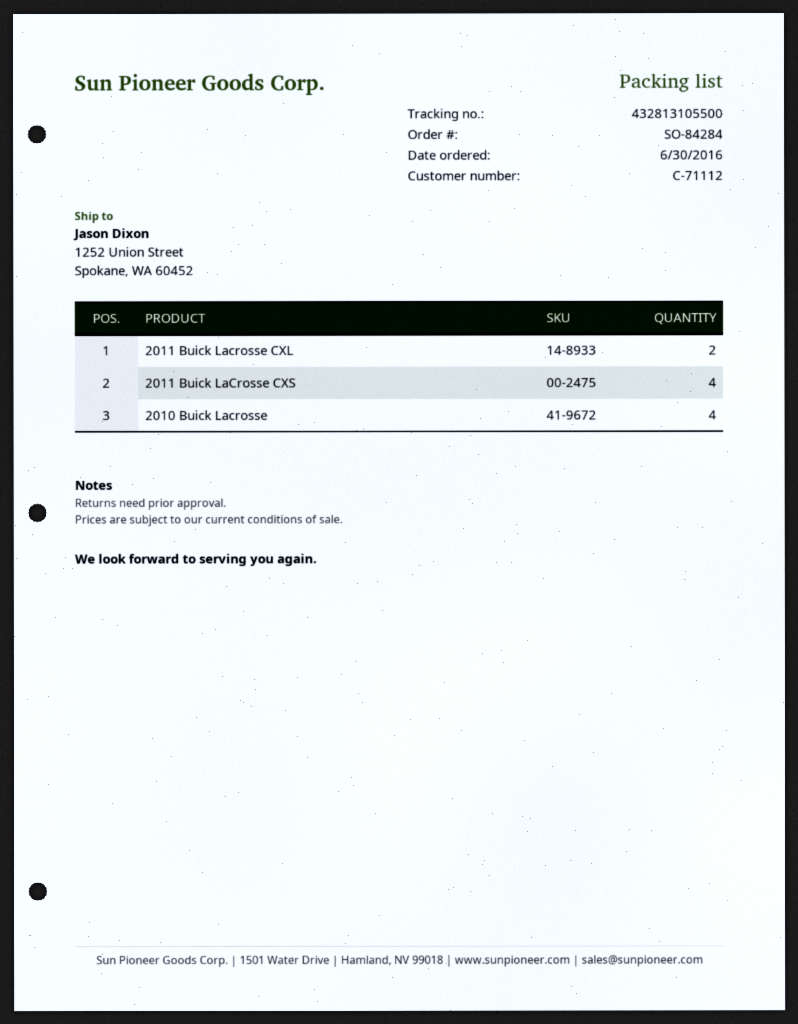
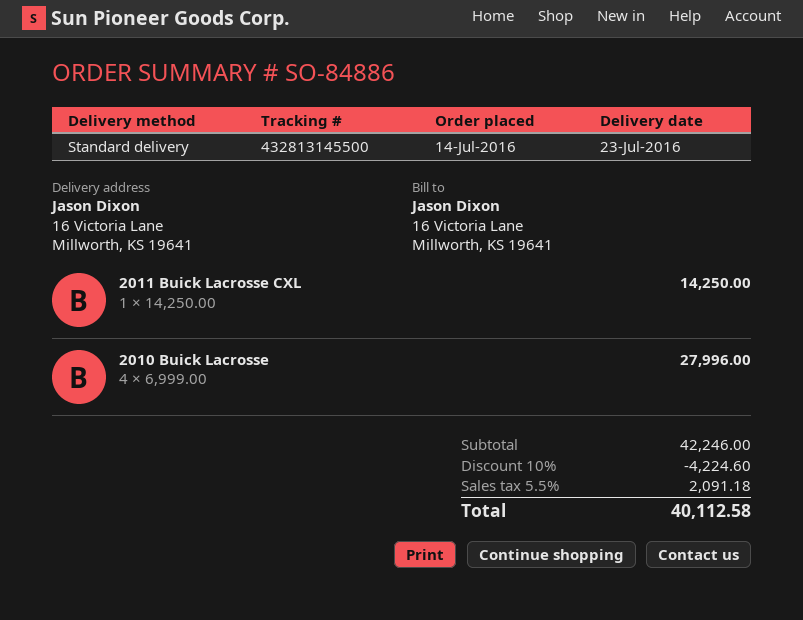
order number: SO-84284 -> SO-84886
order date: 2016-06-30 -> 2016-07-14
tracking number: 432813105500 -> 432813145500
ship to: 1252 Union Street, Spokane, WA 60452 -> 16 Victoria Lane, Millworth, KS 19641
2011 Buick Lacrosse CXL: 2 -> 1
2011 Buick LaCrosse CXS: 4 -> none

